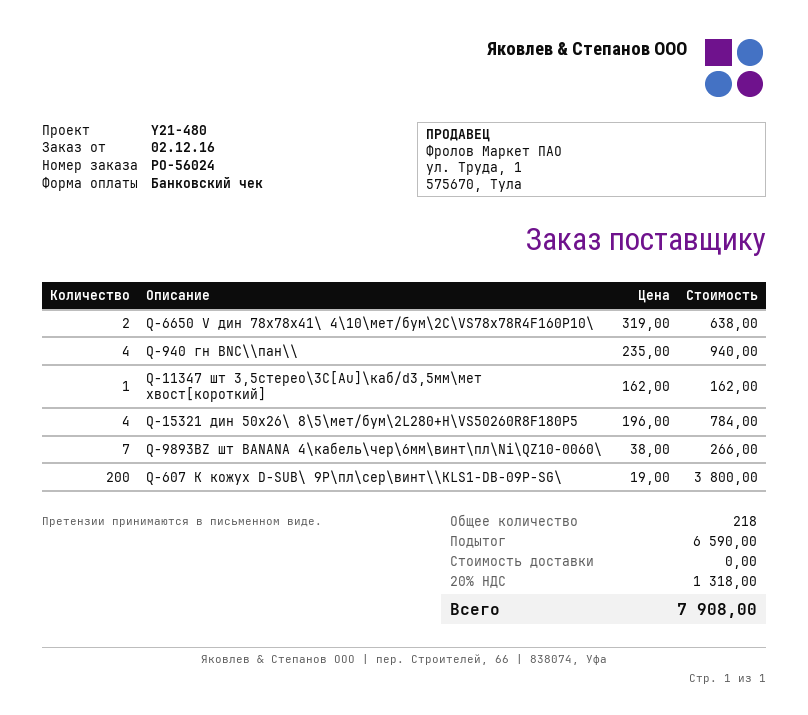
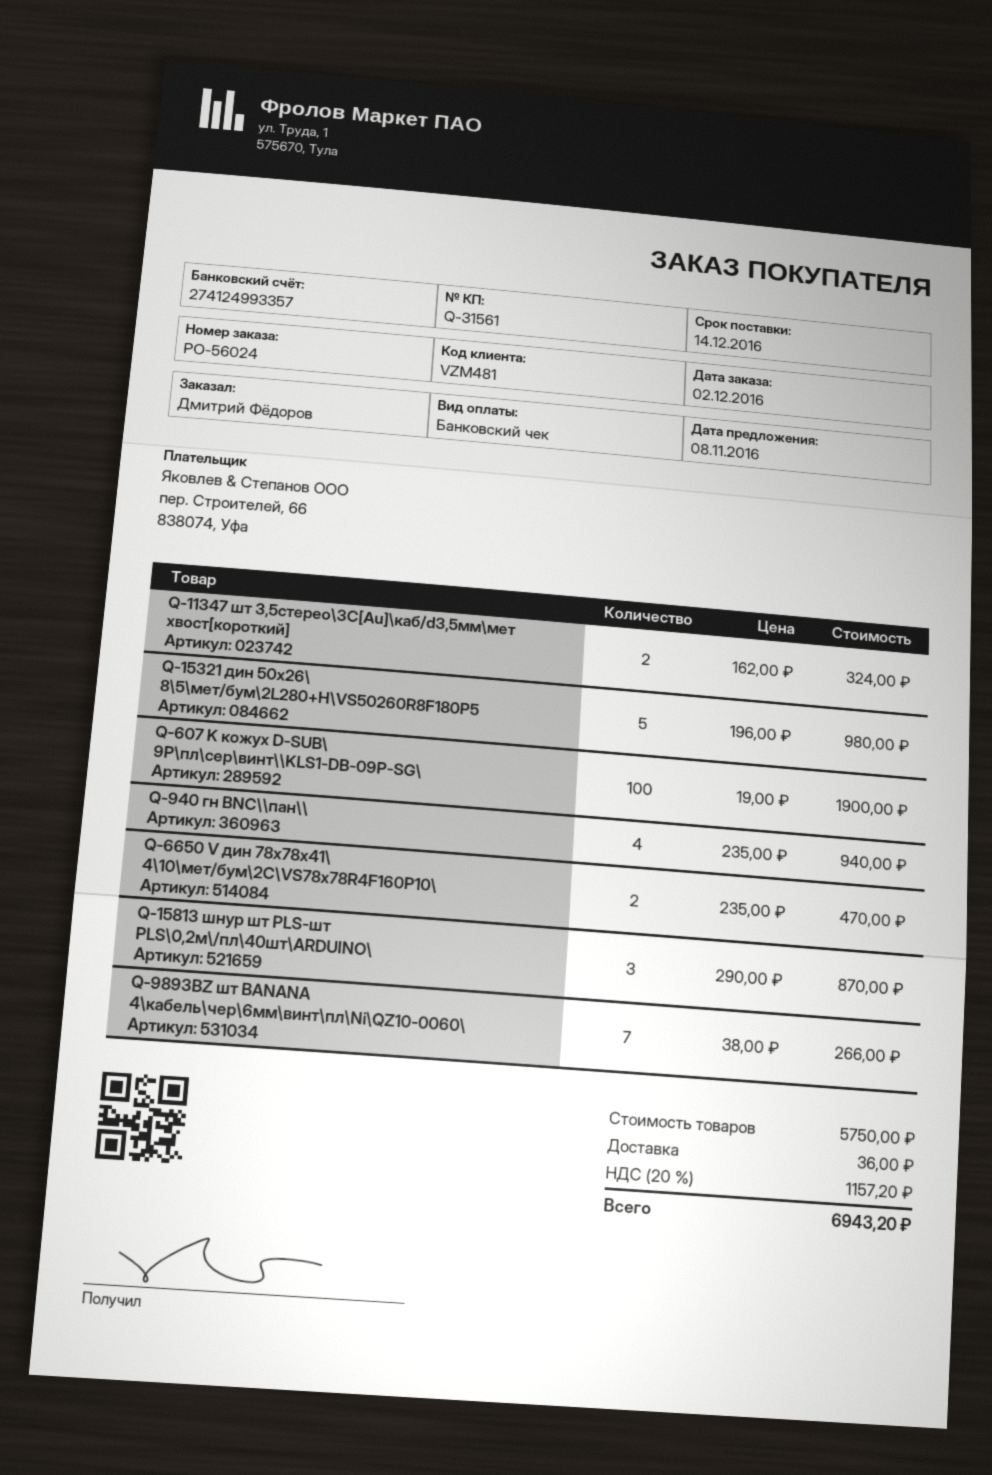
Q-6650 V дин 78x78x41\ 4\10\мет/бум\2C\VS78x78R4F160P10\: 2 x 319.00 = 638.00 -> 2 x 235.00 = 470.00
Q-11347 шт 3,5стерео\3C[Au]\каб/d3,5мм\мет хвост[короткий]: 1 x 162.00 = 162.00 -> 2 x 162.00 = 324.00
Q-15321 дин 50x26\ 8\5\мет/бум\2L280+H\VS50260R8F180P5: 4 x 196.00 = 784.00 -> 5 x 196.00 = 980.00
Q-607 K кожух D-SUB\ 9P\пл\сер\винт\\KLS1-DB-09P-SG\: 200 x 19.00 = 3800.00 -> 100 x 19.00 = 1900.00
Q-15813 шнур шт PLS-шт PLS\0,2м\/пл\40шт\ARDUINO\: none -> 3 x 290.00 = 870.00
subtotal: 6590.00 -> 5750.00
shipping: 0.00 -> 36.00
tax: 20% = 1318.00 -> 20% = 1157.20
total: 7908.00 -> 6943.20

